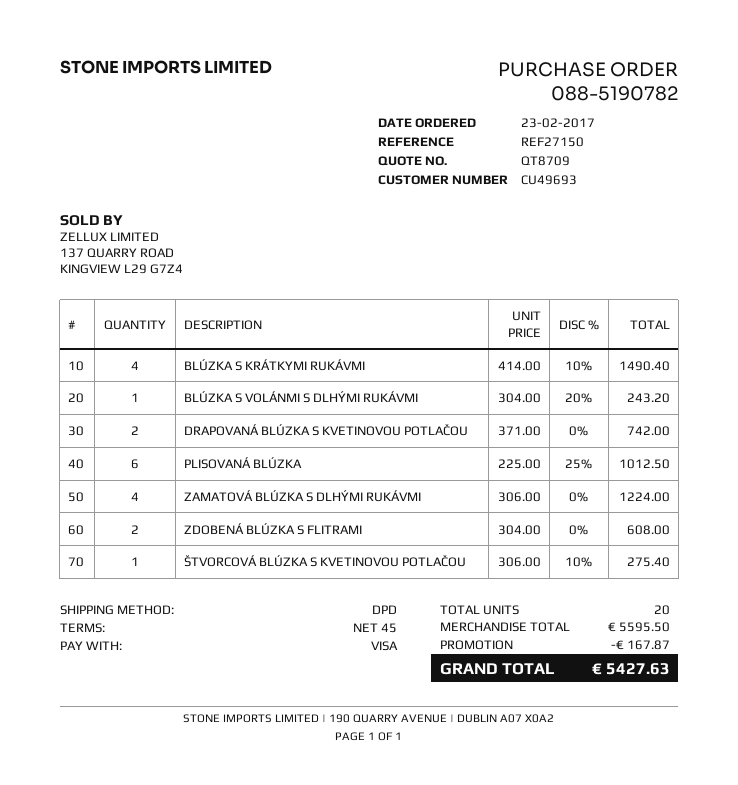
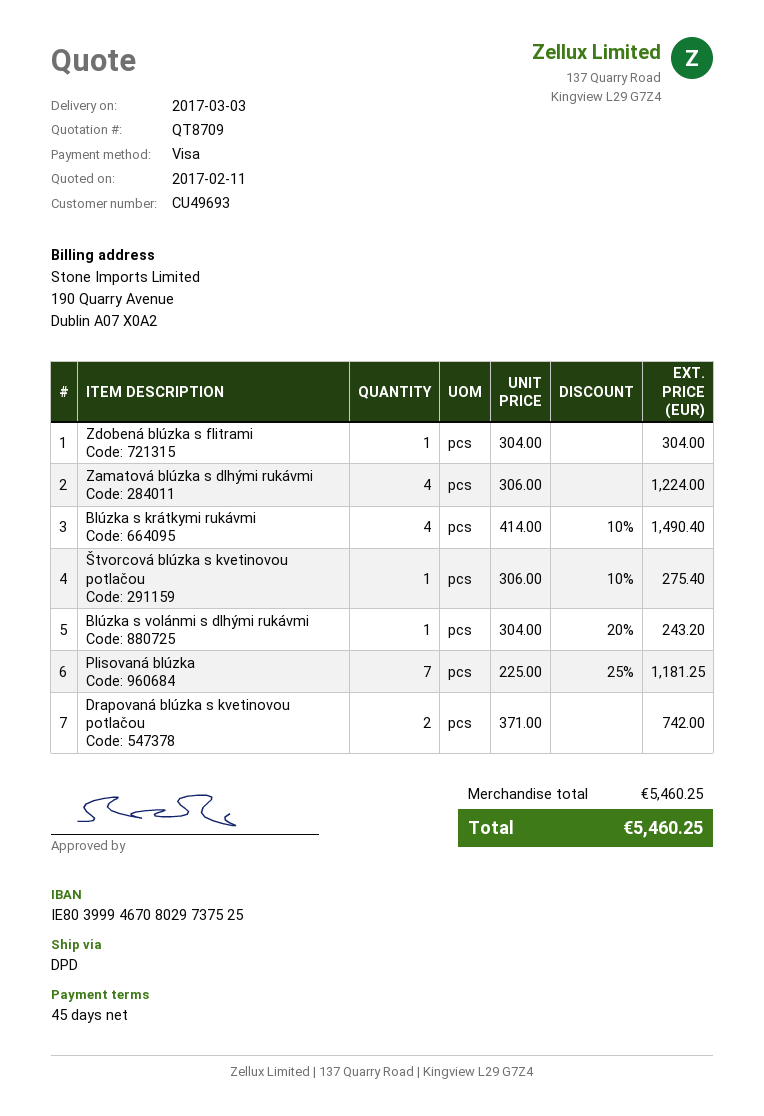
PLISOVANÁ BLÚZKA: 6 x 225.00 - 25% = 1012.50 -> 7 x 225.00 - 25% = 1181.25
ZDOBENÁ BLÚZKA S FLITRAMI: 2 x 304.00 = 608.00 -> 1 x 304.00 = 304.00
subtotal: 5595.50 -> 5460.25
discount: 167.87 -> none
total: 5427.63 -> 5460.25

